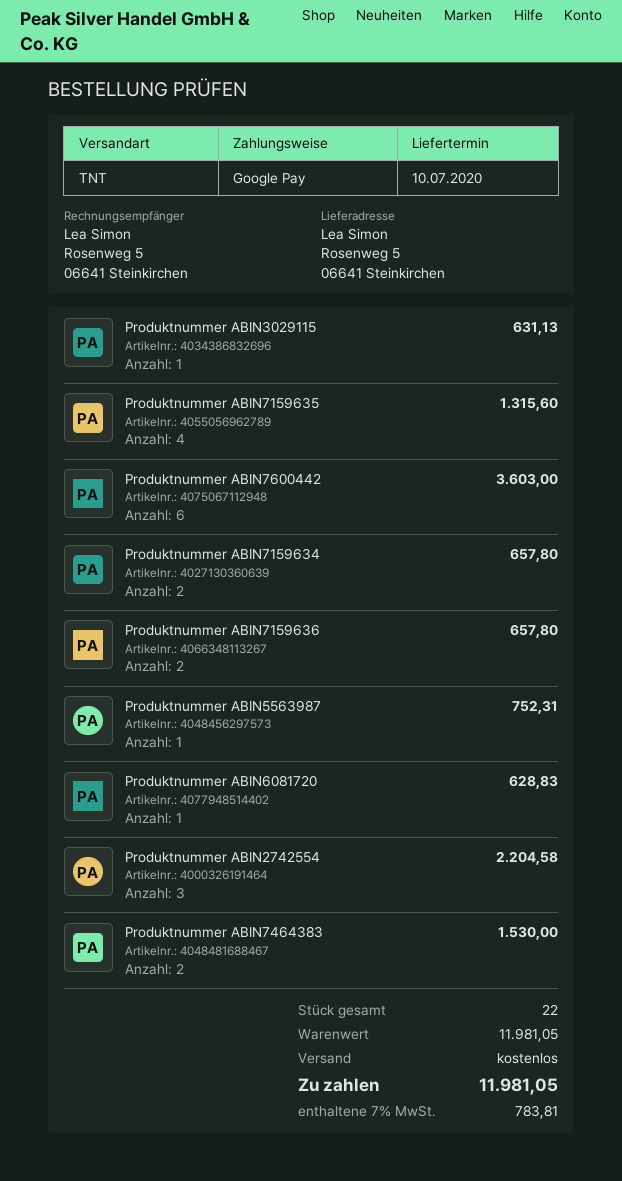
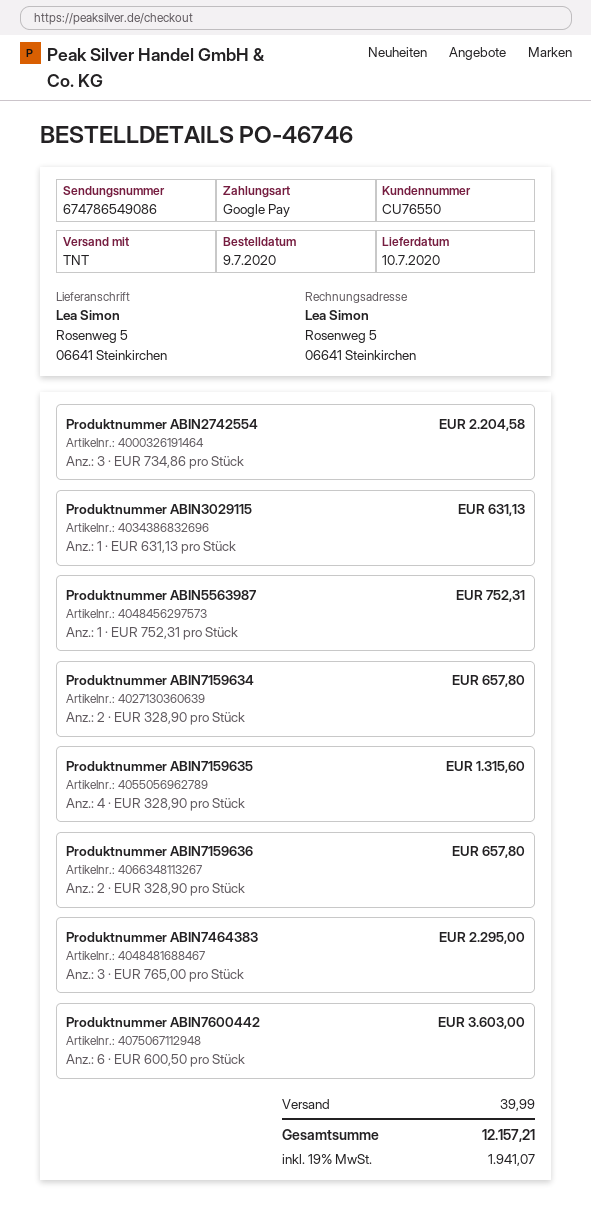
Produktnummer ABIN6081720: 1 for 628.83 -> none
Produktnummer ABIN7464383: 2 for 1530.00 -> 3 for 2295.00
shipping: 0.00 -> 39.99
tax: 7% = 783.81 -> 19% = 1941.07
total: 11981.05 -> 12157.21

